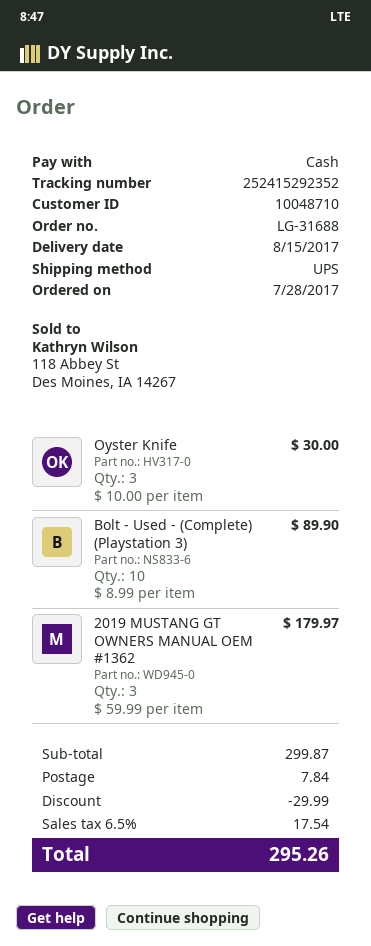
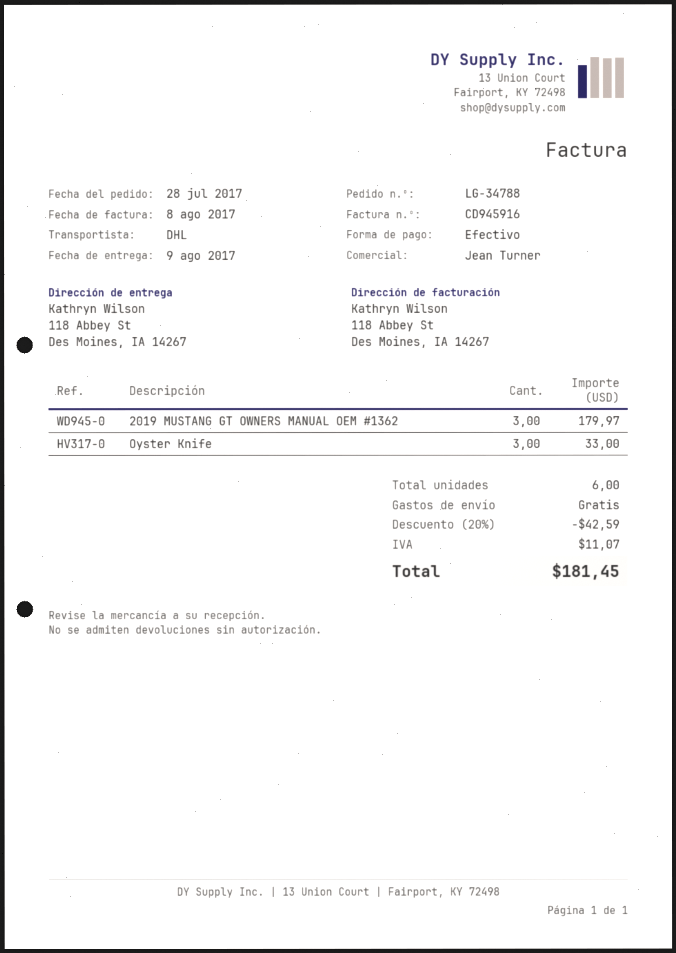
order number: LG-31688 -> LG-34788
delivery date: 2017-08-15 -> 2017-08-09
shipping method: UPS -> DHL
Oyster Knife: 3 for 30.00 -> 3 for 33.00
Bolt - Used - (Complete) (Playstation 3): 10 for 89.90 -> none
discount: 29.99 -> 42.59
shipping: 7.84 -> 0.00
tax: 17.54 -> 11.07
total: 295.26 -> 181.45

